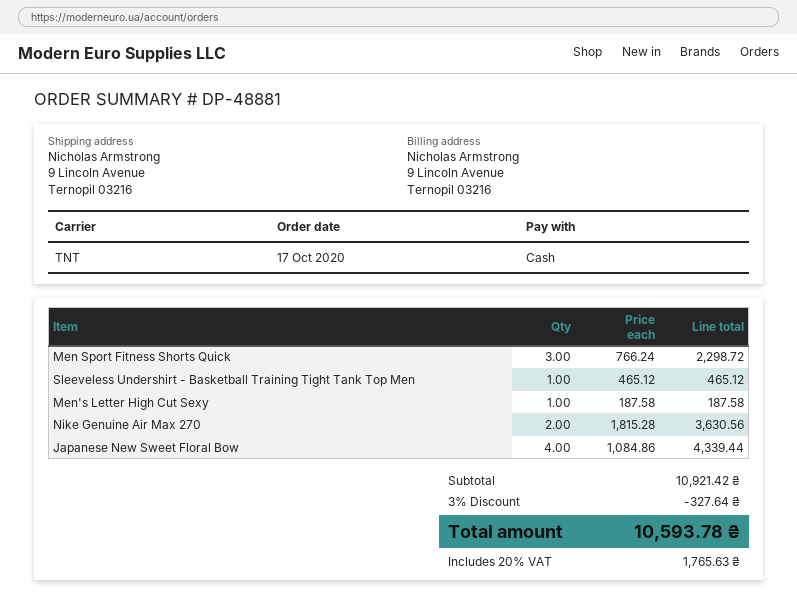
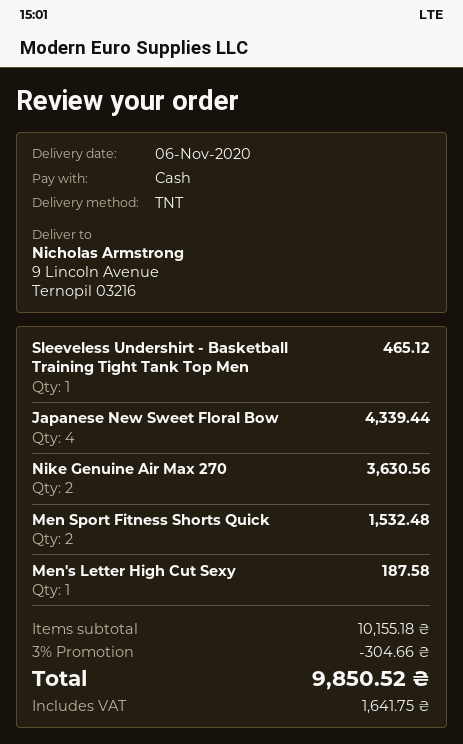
Men Sport Fitness Shorts Quick: 3 for 2298.72 -> 2 for 1532.48
subtotal: 10921.42 -> 10155.18
discount: 3% = 327.64 -> 3% = 304.66
tax: 1765.63 -> 1641.75
total: 10593.78 -> 9850.52

